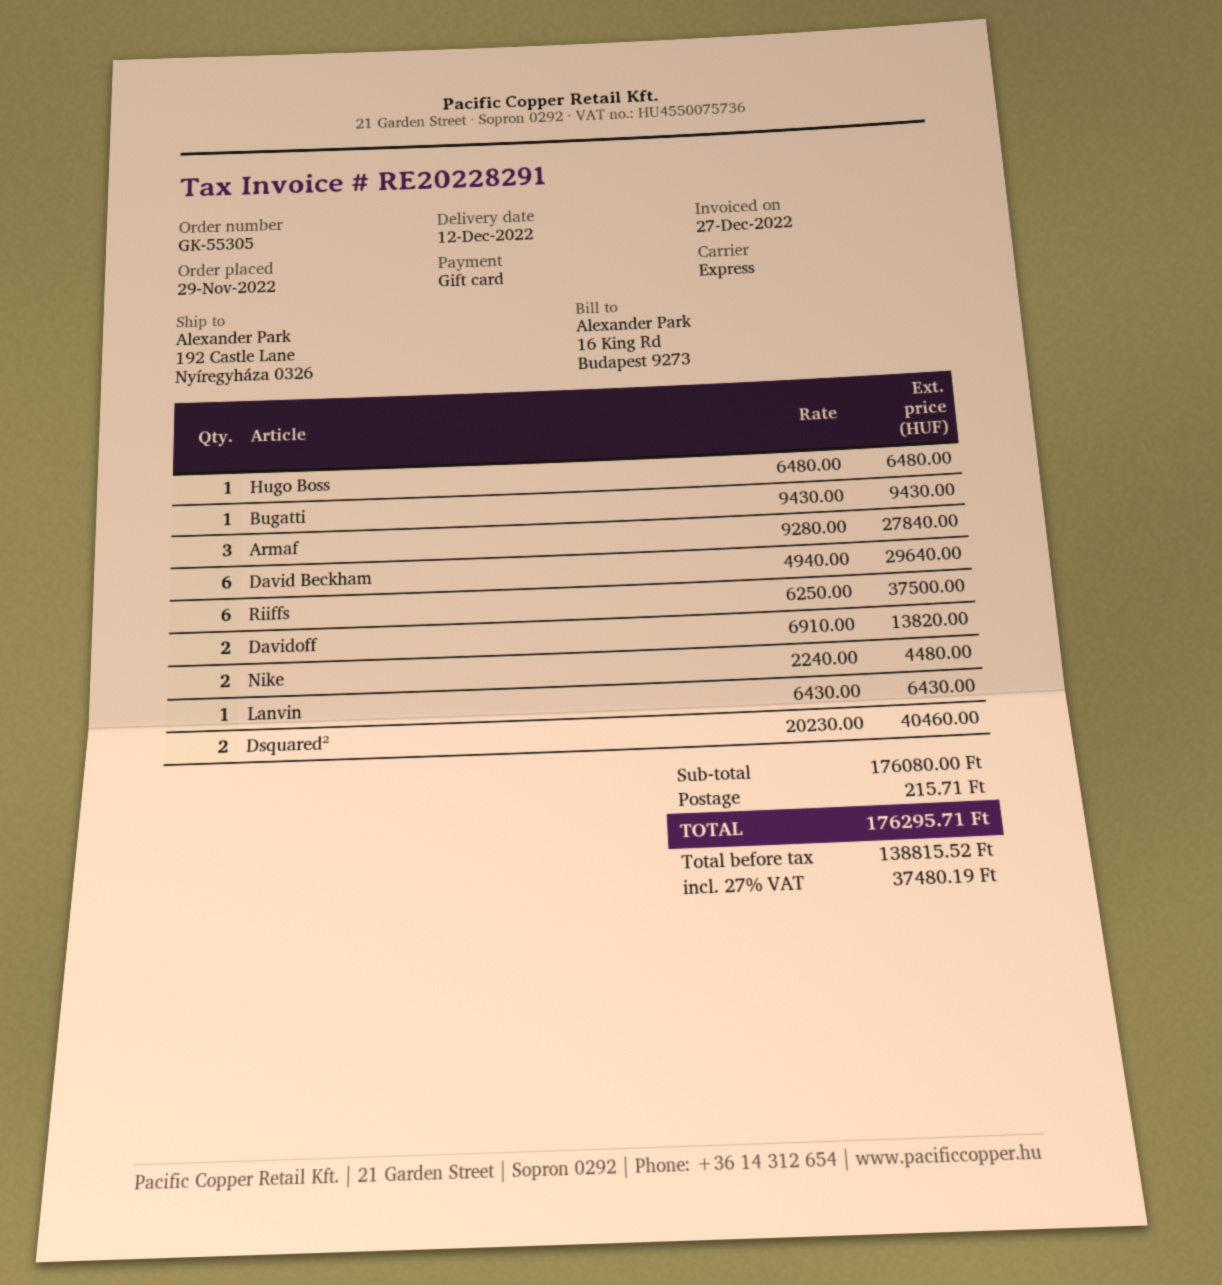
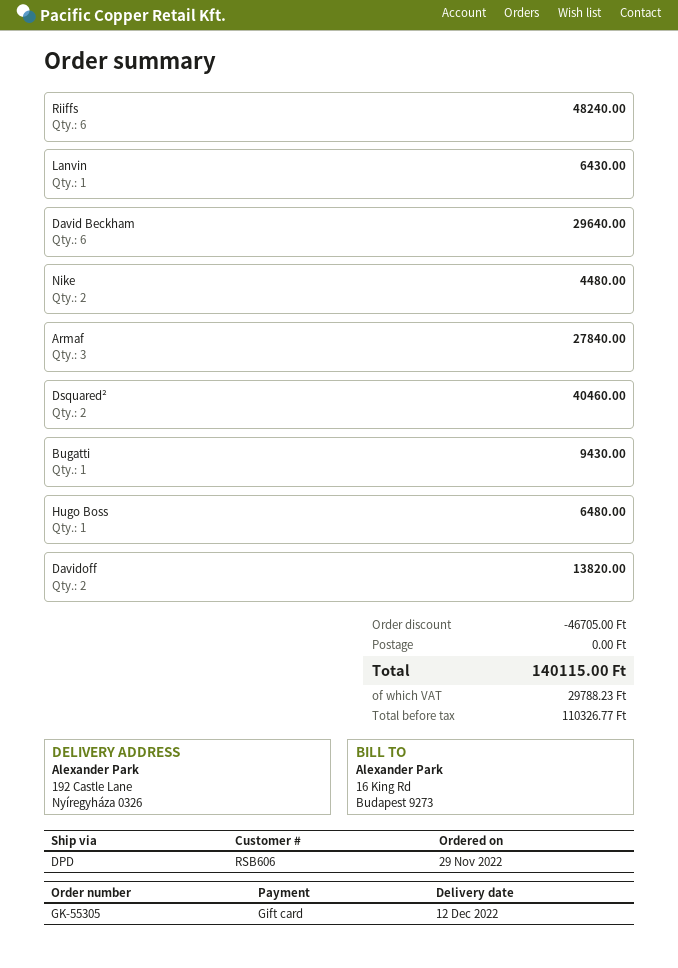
shipping method: express -> DPD
Riiffs: 6 for 37500.00 -> 6 for 48240.00
discount: none -> 46705.00
shipping: 215.71 -> 0.00
net: 138815.52 -> 110326.77
tax: 37480.19 -> 29788.23
total: 176295.71 -> 140115.00

